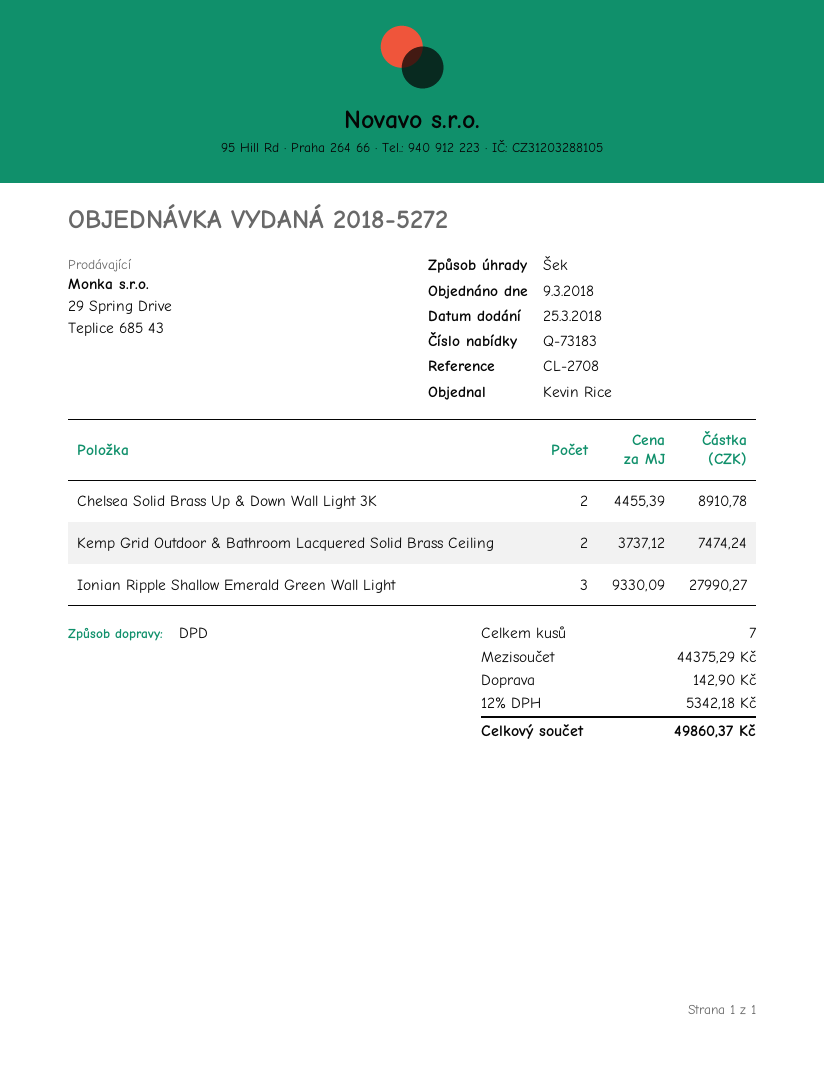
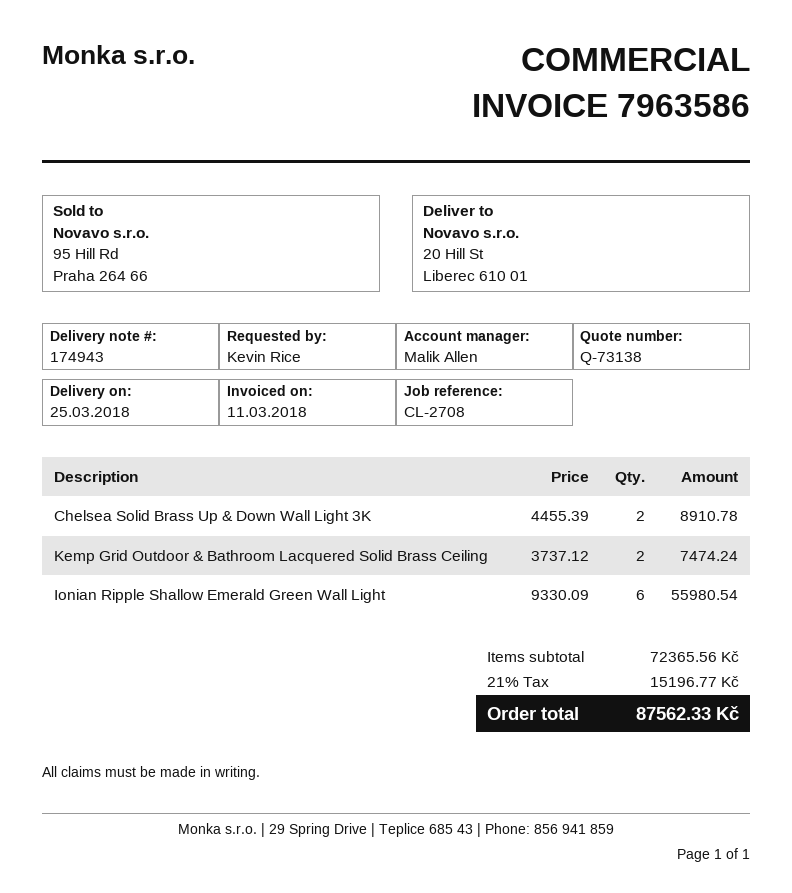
quote number: Q-73183 -> Q-73138
Ionian Ripple Shallow Emerald Green Wall Light: 3 x 9330.09 = 27990.27 -> 6 x 9330.09 = 55980.54
subtotal: 44375.29 -> 72365.56
shipping: 142.90 -> none
tax: 12% = 5342.18 -> 21% = 15196.77
total: 49860.37 -> 87562.33

